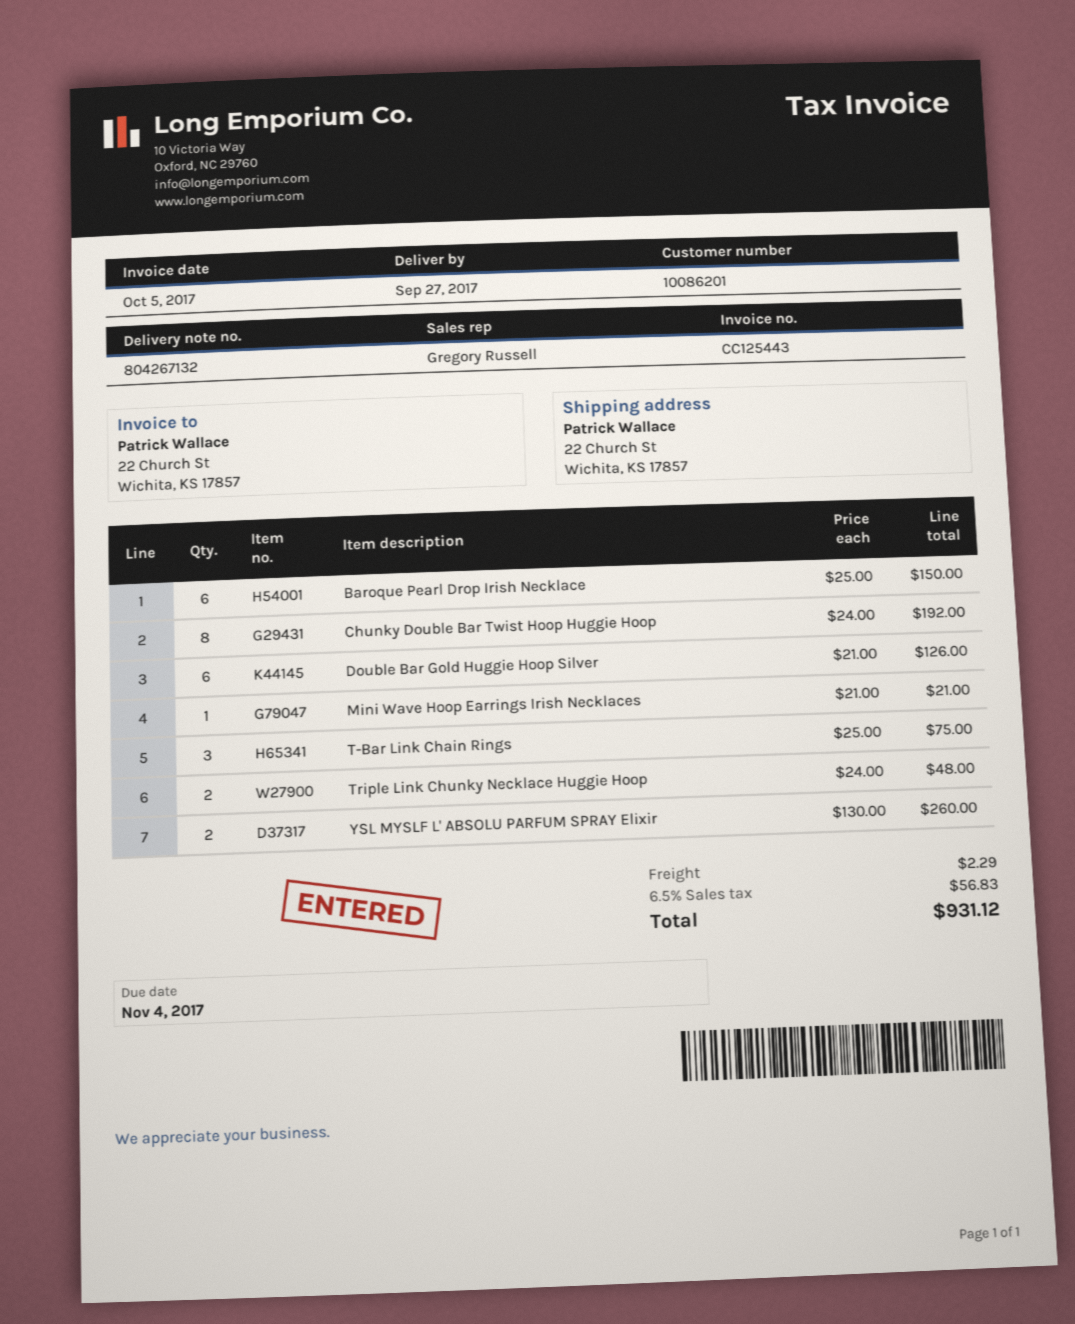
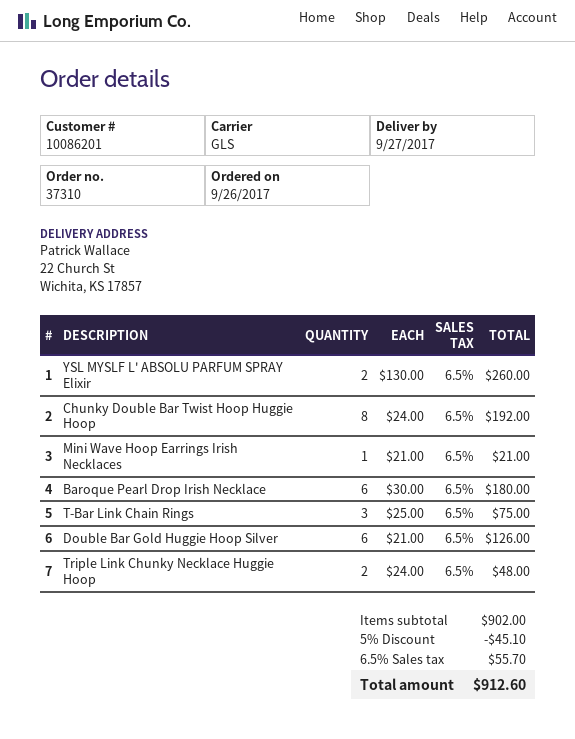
Baroque Pearl Drop Irish Necklace: 6 x 25.00 = 150.00 -> 6 x 30.00 = 180.00
discount: none -> 5% = 45.10
shipping: 2.29 -> none
tax: 6.5% = 56.83 -> 6.5% = 55.70
total: 931.12 -> 912.60

